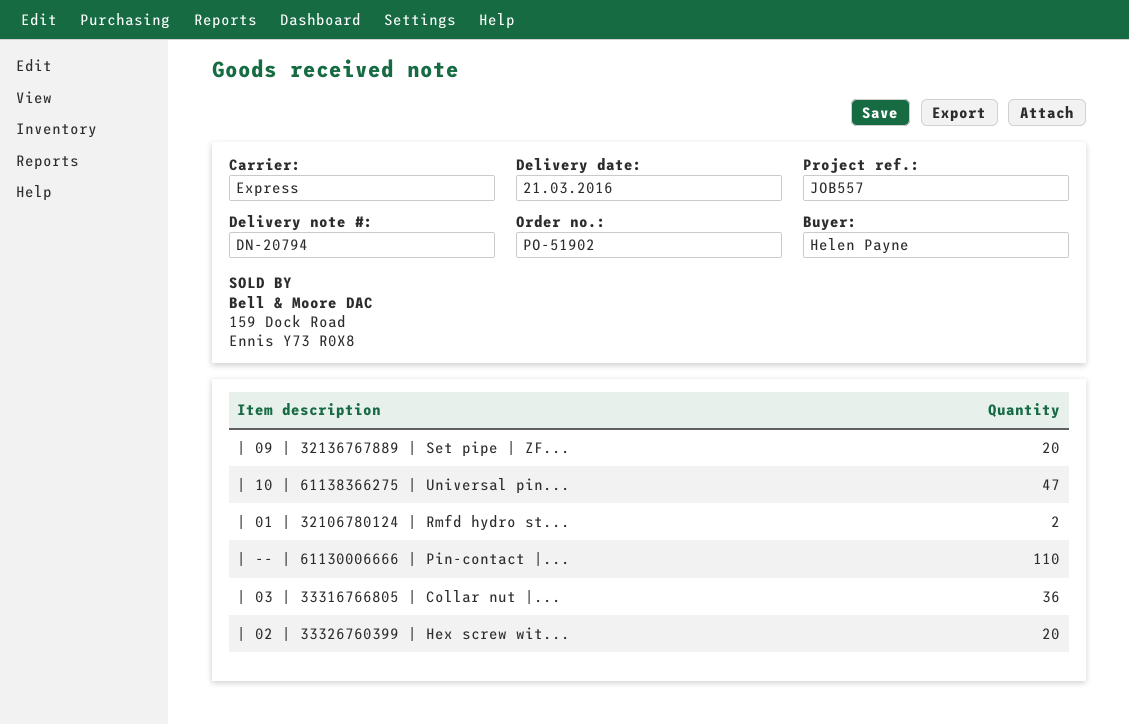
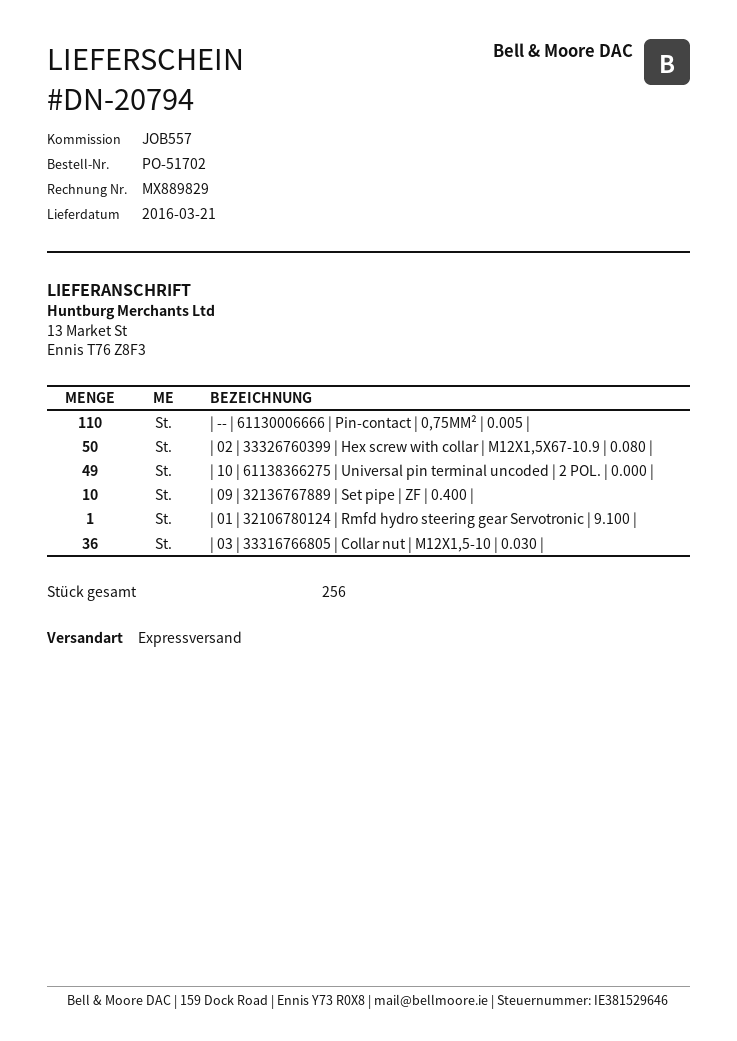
order number: PO-51902 -> PO-51702
| 09 | 32136767889 | Set pipe | ZF...: 20 -> 10
| 10 | 61138366275 | Universal pin...: 47 -> 49
| 01 | 32106780124 | Rmfd hydro st...: 2 -> 1
| 02 | 33326760399 | Hex screw wit...: 20 -> 50

